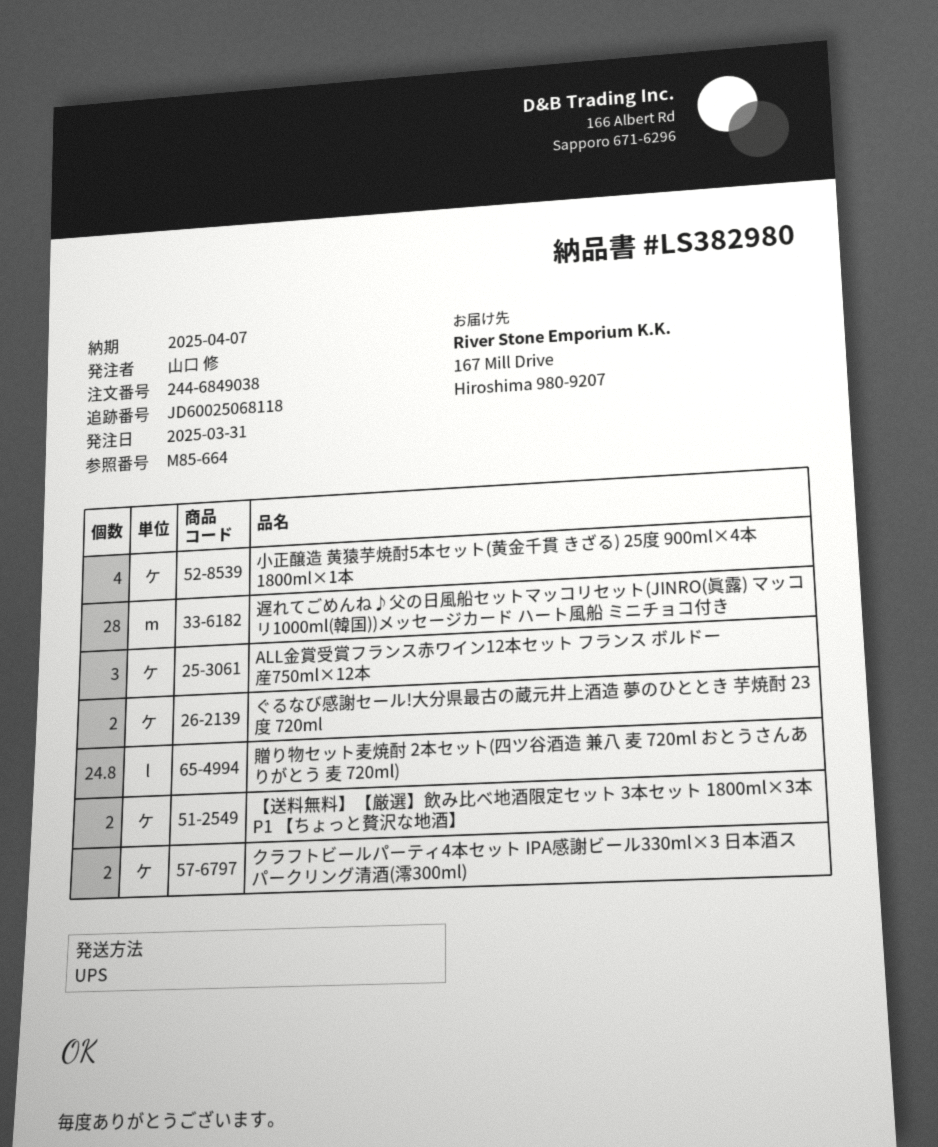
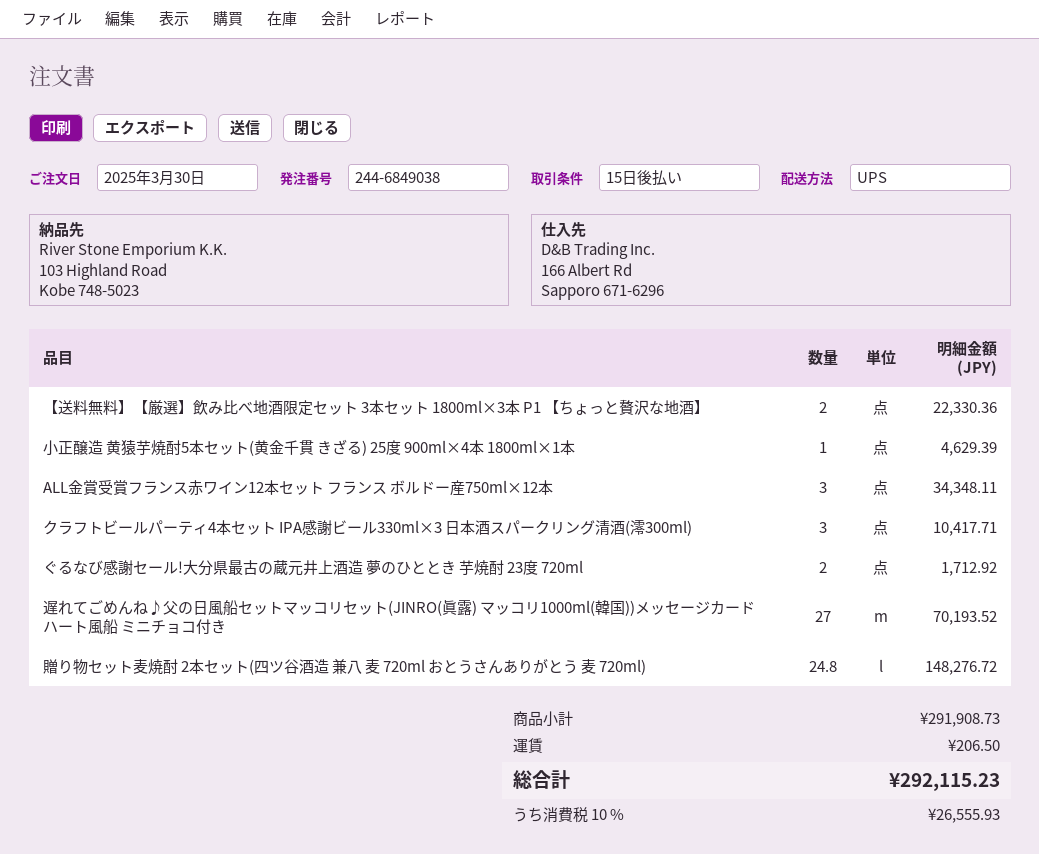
order date: 2025-03-31 -> 2025-03-30
ship to: 167 Mill Drive, Hiroshima 980-9207 -> 103 Highland Road, Kobe 748-5023
小正醸造 黄猿芋焼酎5本セット(黄金千貫 きざる) 25度 900ml×4本 1800ml×1本: 4 -> 1
遅れてごめんね♪父の日風船セットマッコリセット(JINRO(眞露) マッコリ1000ml(韓国))メッセージカード ハート風船 ミニチョコ付き: 28 -> 27
クラフトビールパーティ4本セット IPA感謝ビール330ml×3 日本酒スパークリング清酒(澪300ml): 2 -> 3

